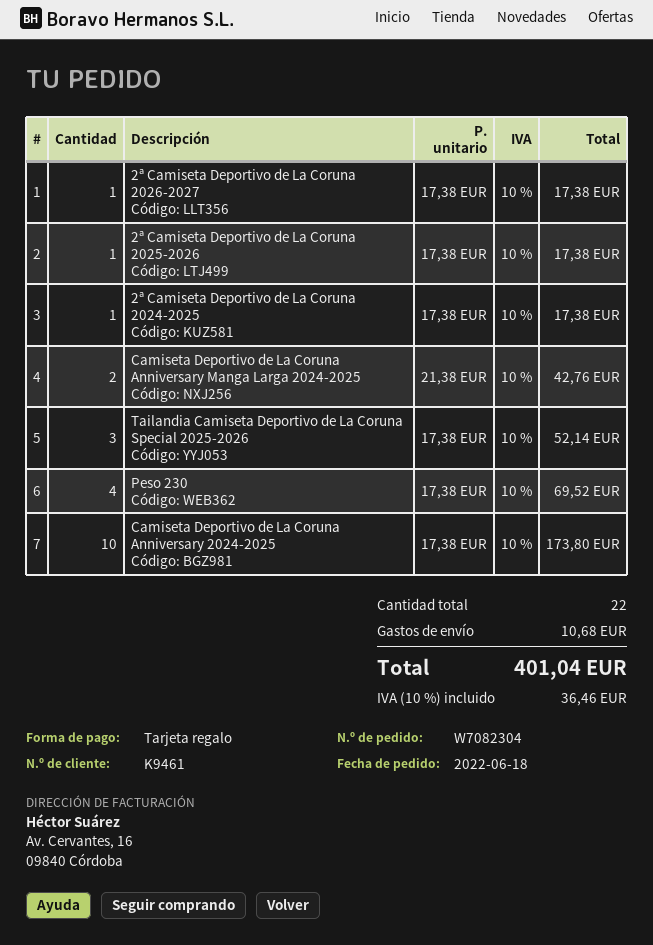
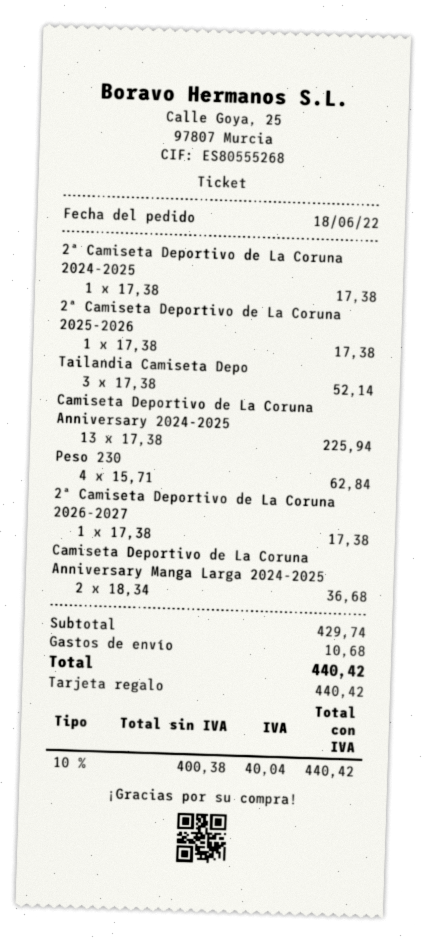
Camiseta Deportivo de La Coruna Anniversary Manga Larga 2024-2025: 2 x 21.38 = 42.76 -> 2 x 18.34 = 36.68
Peso 230: 4 x 17.38 = 69.52 -> 4 x 15.71 = 62.84
Camiseta Deportivo de La Coruna Anniversary 2024-2025: 10 x 17.38 = 173.80 -> 13 x 17.38 = 225.94
tax: 10% = 36.46 -> 10% = 40.04
total: 401.04 -> 440.42

